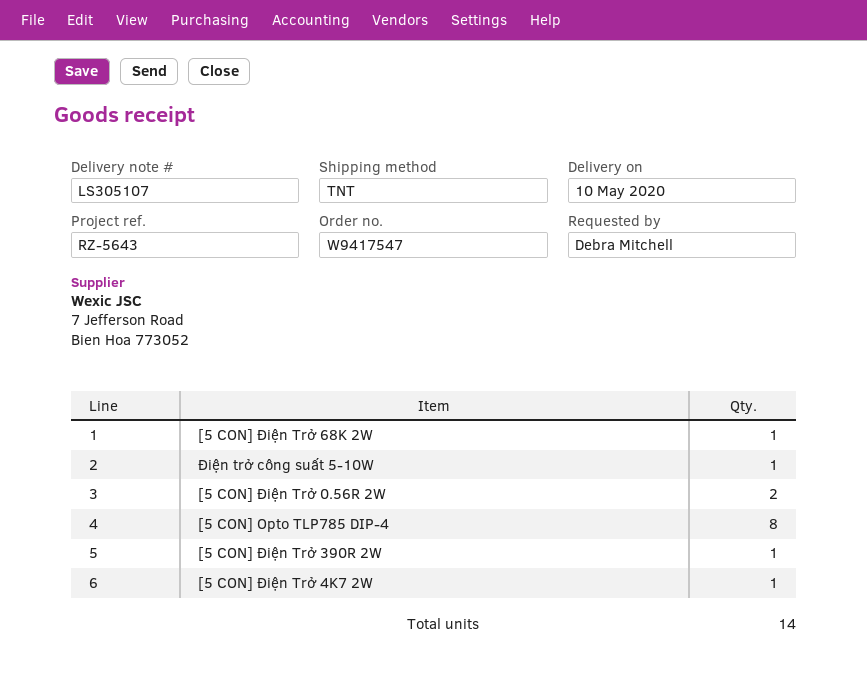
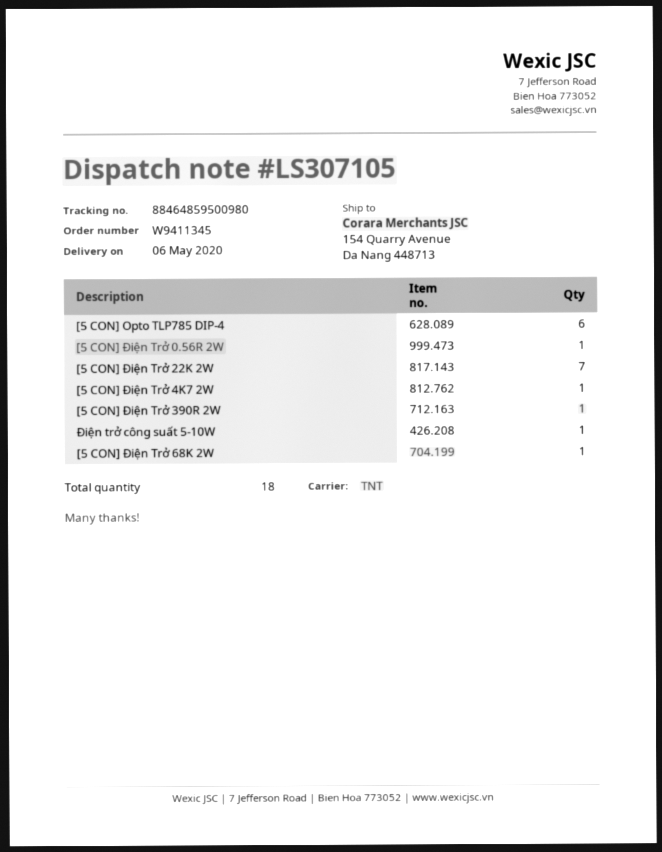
order number: W9417547 -> W9411345
delivery note number: LS305107 -> LS307105
delivery date: 2020-05-10 -> 2020-05-06
[5 CON] Điện Trở 0.56R 2W: 2 -> 1
[5 CON] Opto TLP785 DIP-4: 8 -> 6
[5 CON] Điện Trở 22K 2W: none -> 7
total quantity: 14 -> 18

